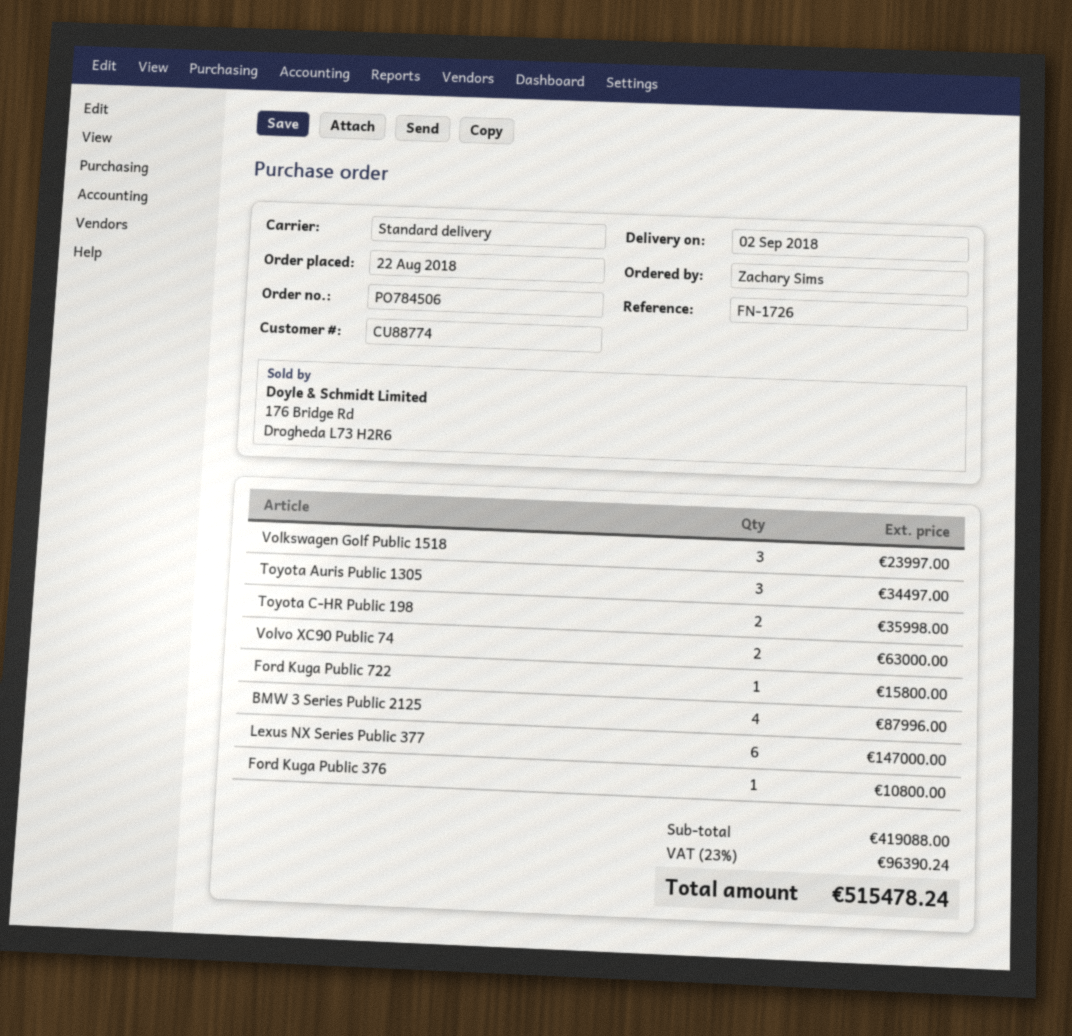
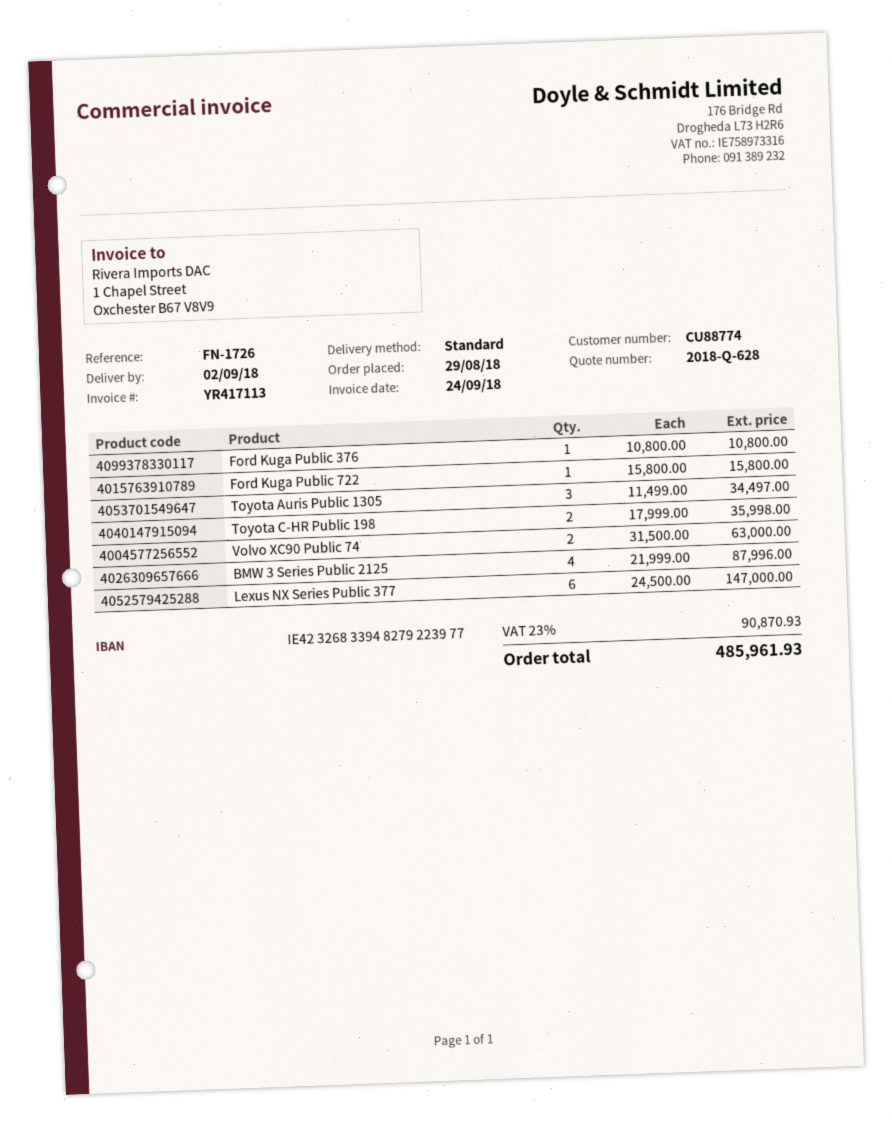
order date: 2018-08-22 -> 2018-08-29
Volkswagen Golf Public 1518: 3 for 23997.00 -> none
tax: 23% = 96390.24 -> 23% = 90870.93
total: 515478.24 -> 485961.93

